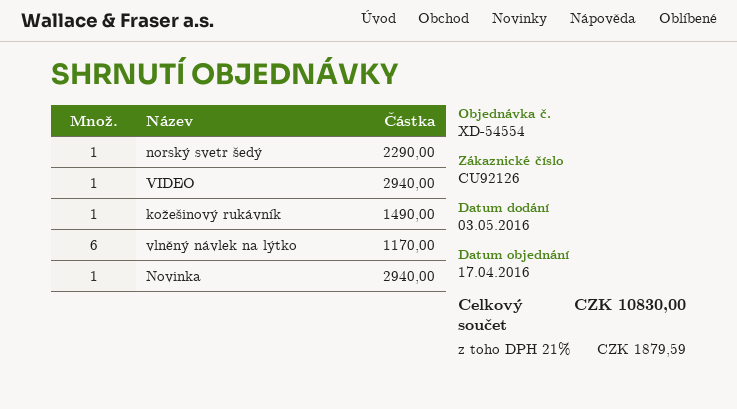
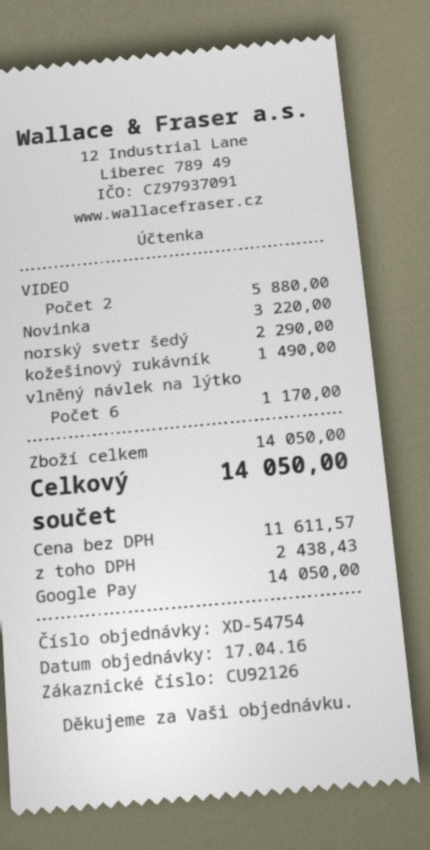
order number: XD-54554 -> XD-54754
VIDEO: 1 for 2940.00 -> 2 for 5880.00
Novinka: 1 for 2940.00 -> 1 for 3220.00
tax: 1879.59 -> 2438.43
total: 10830.00 -> 14050.00

